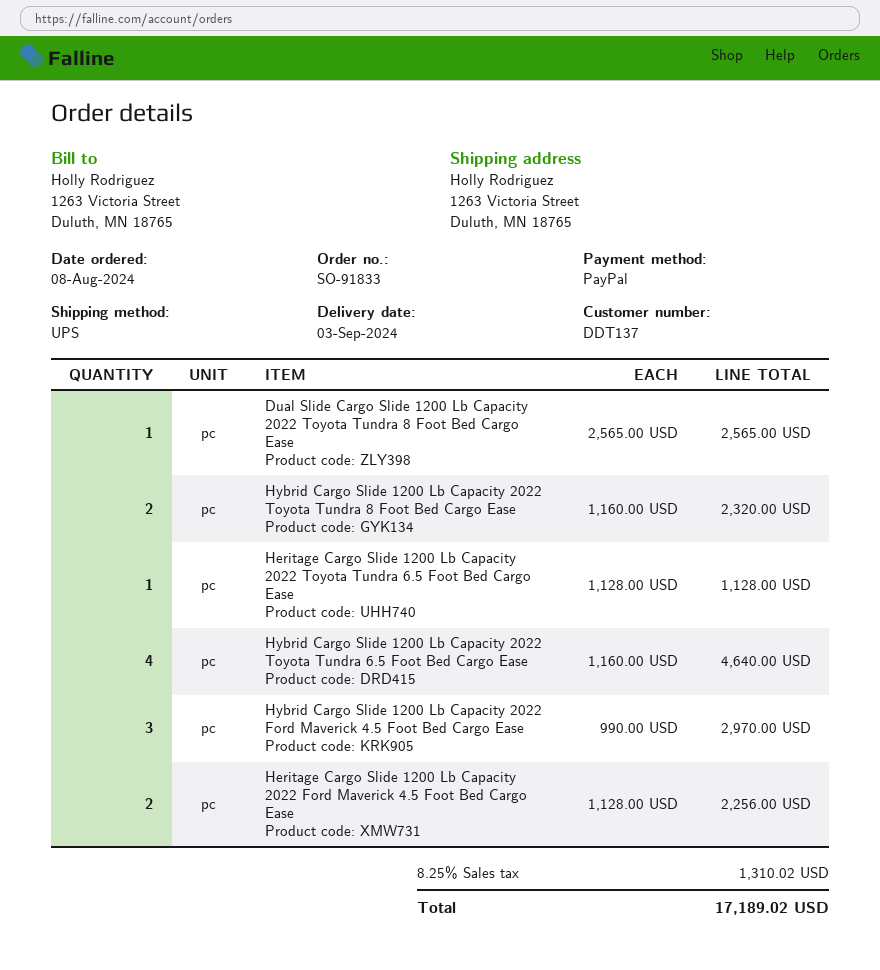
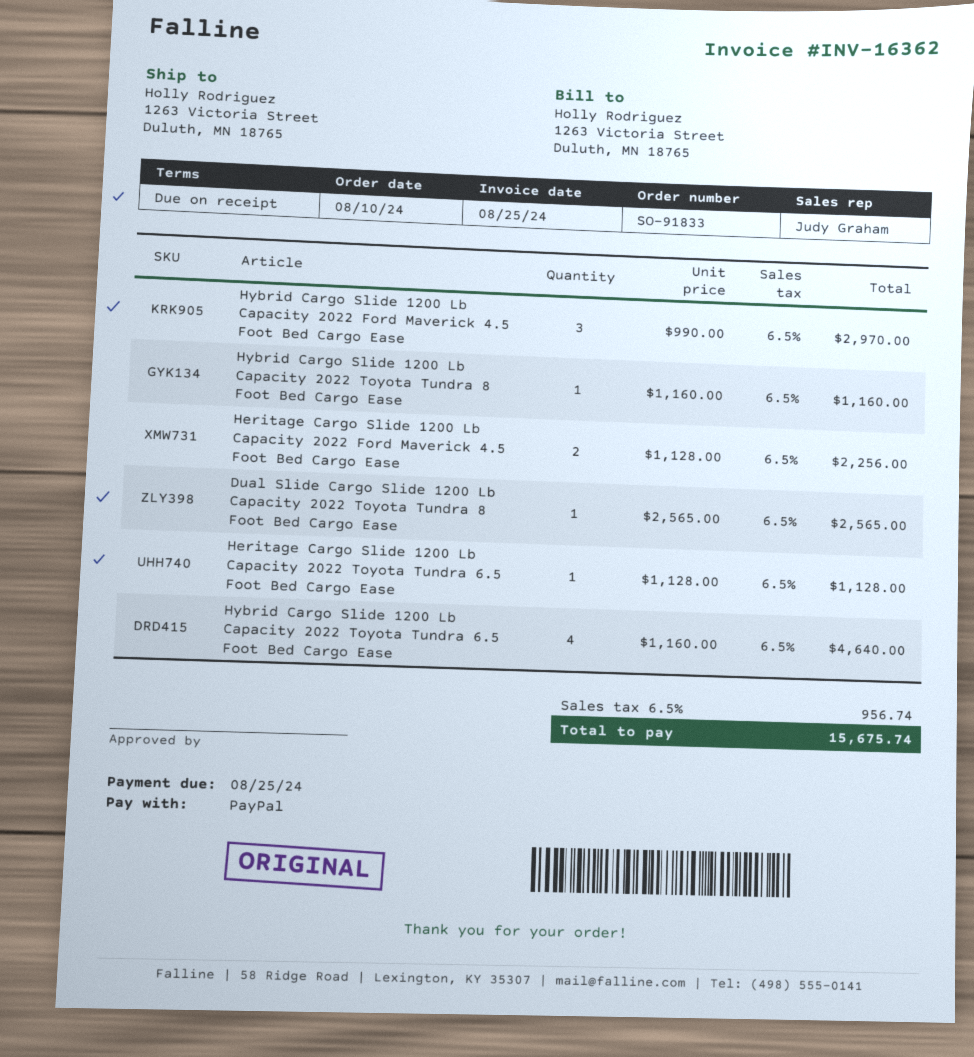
order date: 2024-08-08 -> 2024-08-10
Hybrid Cargo Slide 1200 Lb Capacity 2022 Toyota Tundra 8 Foot Bed Cargo Ease: 2 x 1160.00 = 2320.00 -> 1 x 1160.00 = 1160.00
tax: 8.25% = 1310.02 -> 6.5% = 956.74
total: 17189.02 -> 15675.74

